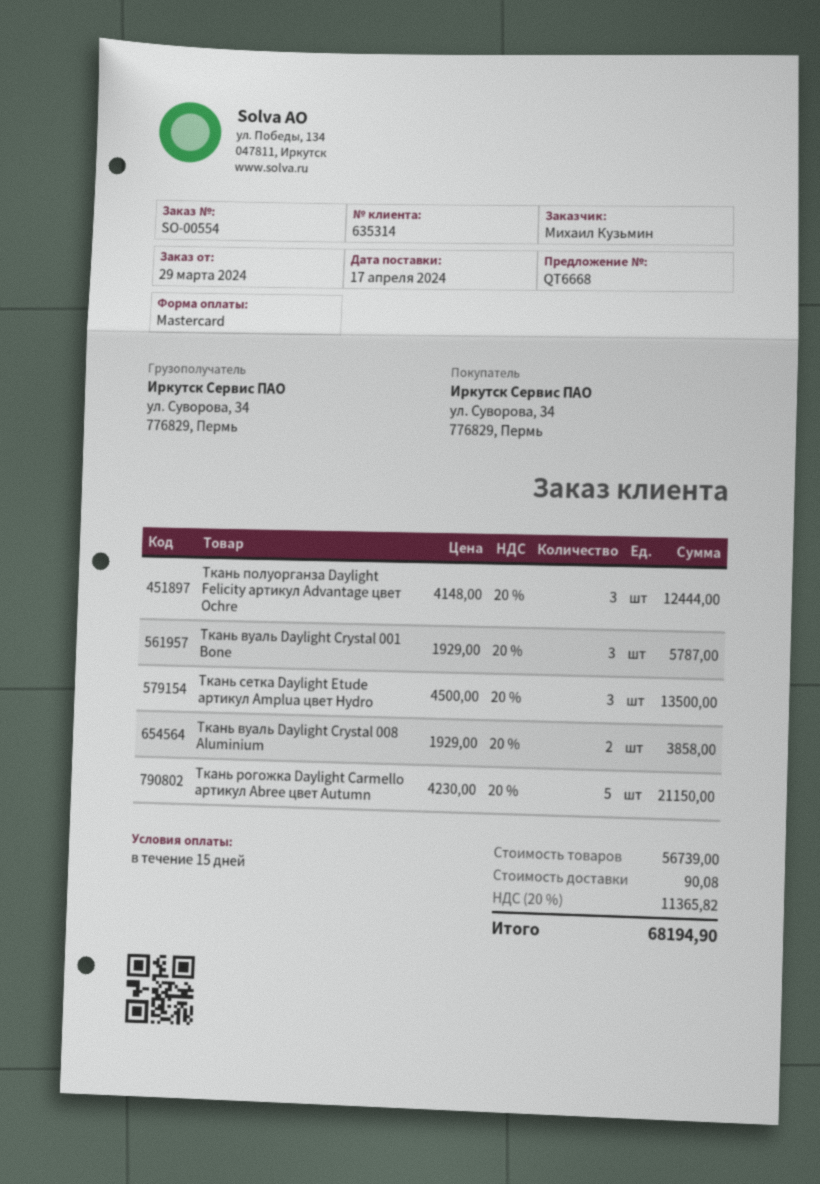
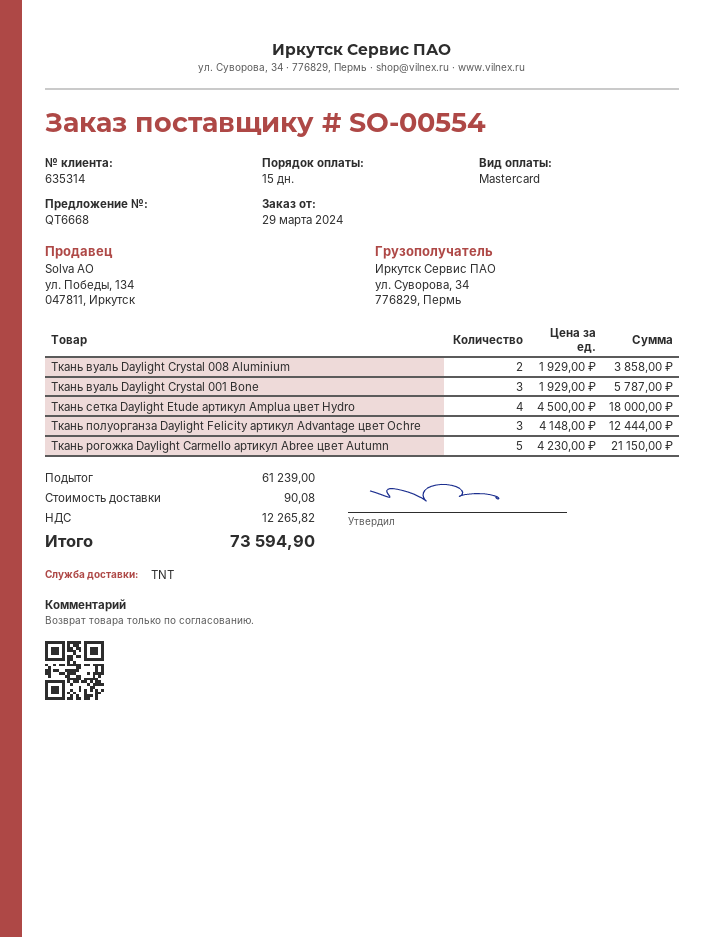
Ткань сетка Daylight Etude артикул Amplua цвет Hydro: 3 x 4500.00 = 13500.00 -> 4 x 4500.00 = 18000.00
subtotal: 56739.00 -> 61239.00
tax: 11365.82 -> 12265.82
total: 68194.90 -> 73594.90

